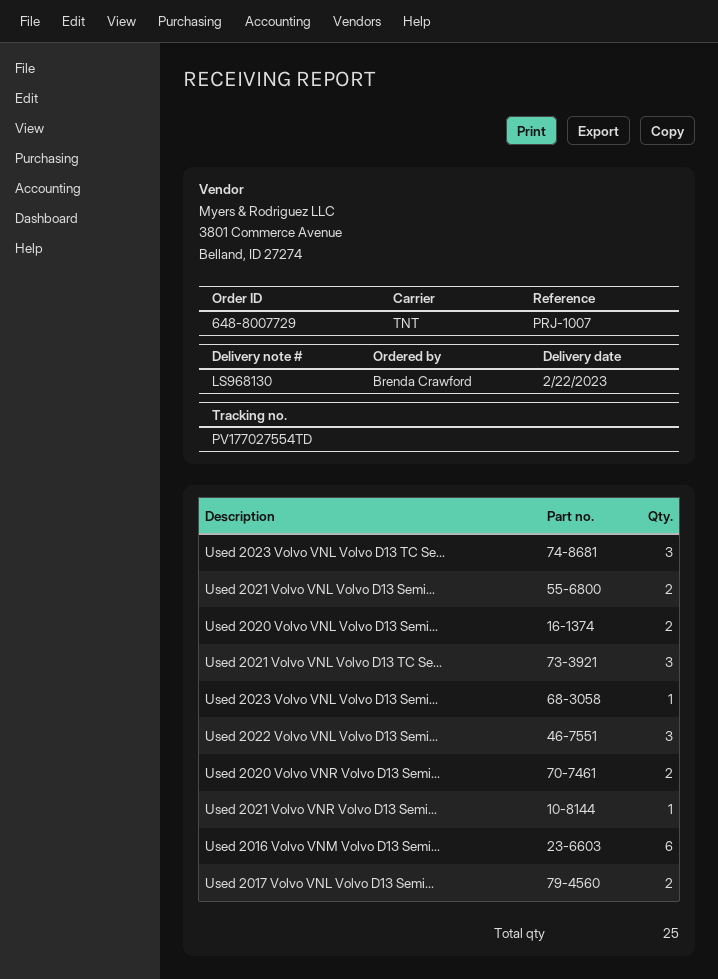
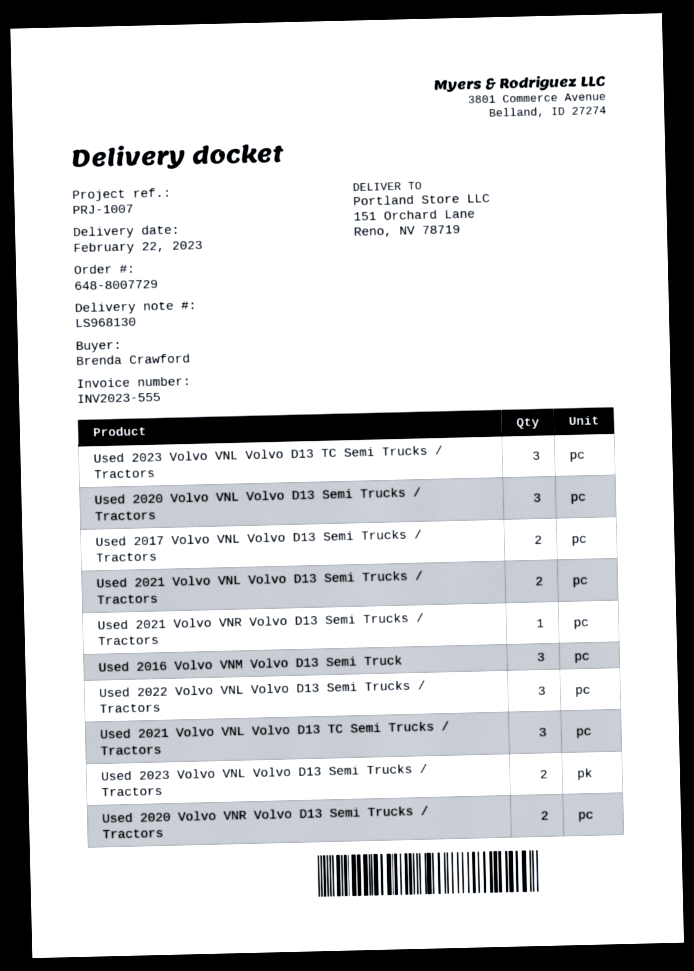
Used 2020 Volvo VNL Volvo D13 Semi...: 2 -> 3
Used 2023 Volvo VNL Volvo D13 Semi...: 1 -> 2
Used 2016 Volvo VNM Volvo D13 Semi...: 6 -> 3

